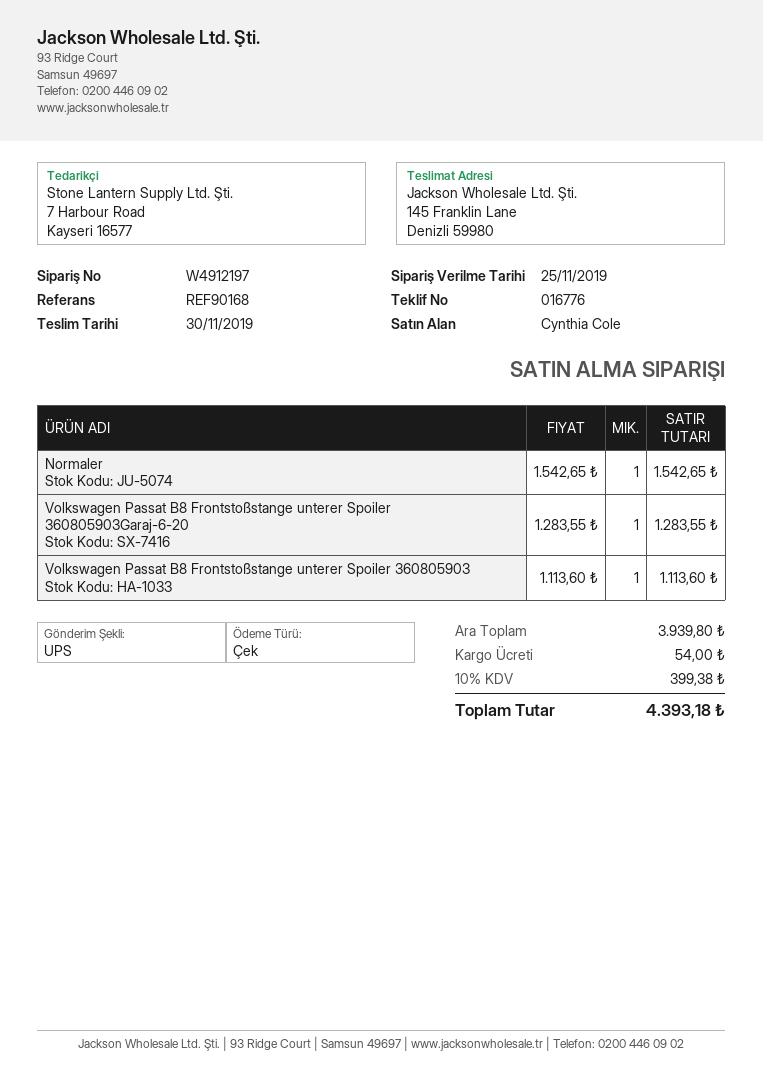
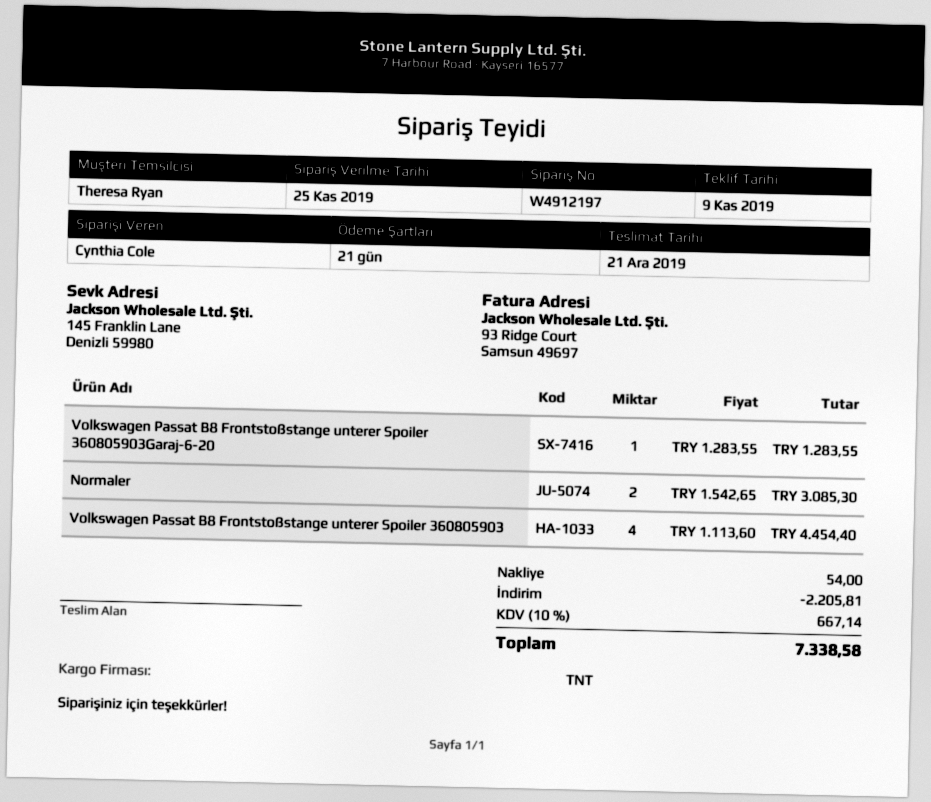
delivery date: 2019-11-30 -> 2019-12-21
shipping method: UPS -> TNT
Normaler: 1 x 1542.65 = 1542.65 -> 2 x 1542.65 = 3085.30
Volkswagen Passat B8 Frontstoßstange unterer Spoiler 360805903: 1 x 1113.60 = 1113.60 -> 4 x 1113.60 = 4454.40
discount: none -> 2205.81
tax: 10% = 399.38 -> 10% = 667.14
total: 4393.18 -> 7338.58

